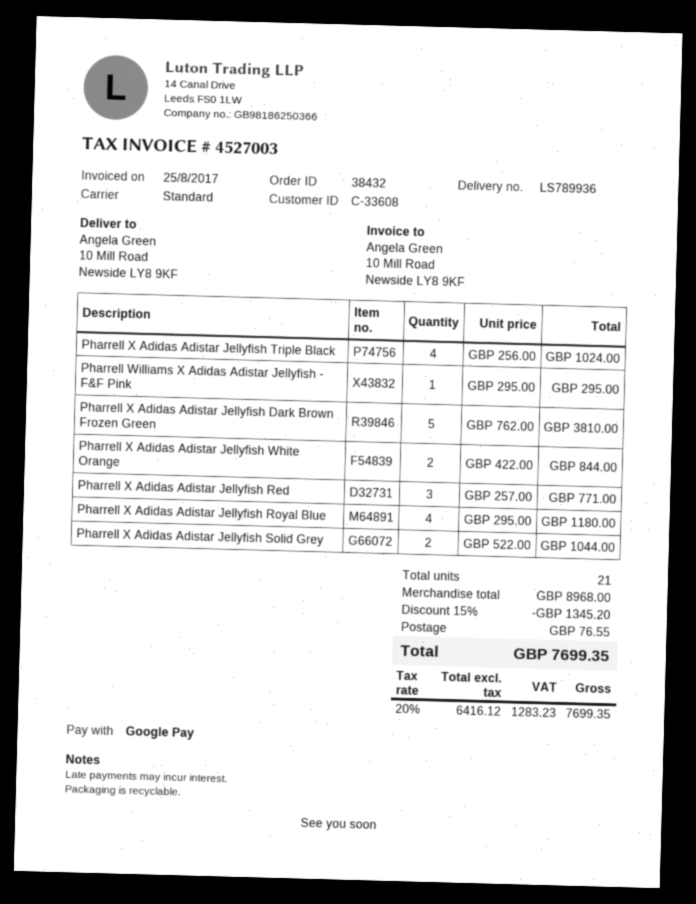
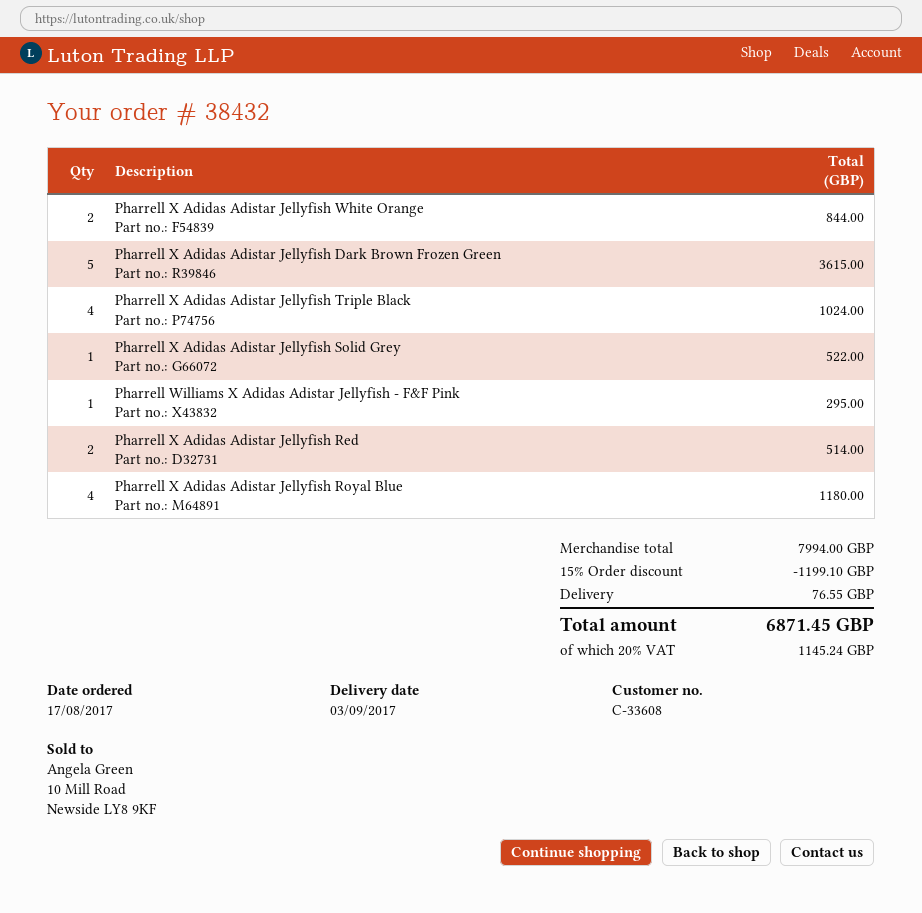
Pharrell X Adidas Adistar Jellyfish Dark Brown Frozen Green: 5 for 3810.00 -> 5 for 3615.00
Pharrell X Adidas Adistar Jellyfish Red: 3 for 771.00 -> 2 for 514.00
Pharrell X Adidas Adistar Jellyfish Solid Grey: 2 for 1044.00 -> 1 for 522.00
subtotal: 8968.00 -> 7994.00
discount: 15% = 1345.20 -> 15% = 1199.10
tax: 20% = 1283.23 -> 20% = 1145.24
total: 7699.35 -> 6871.45

